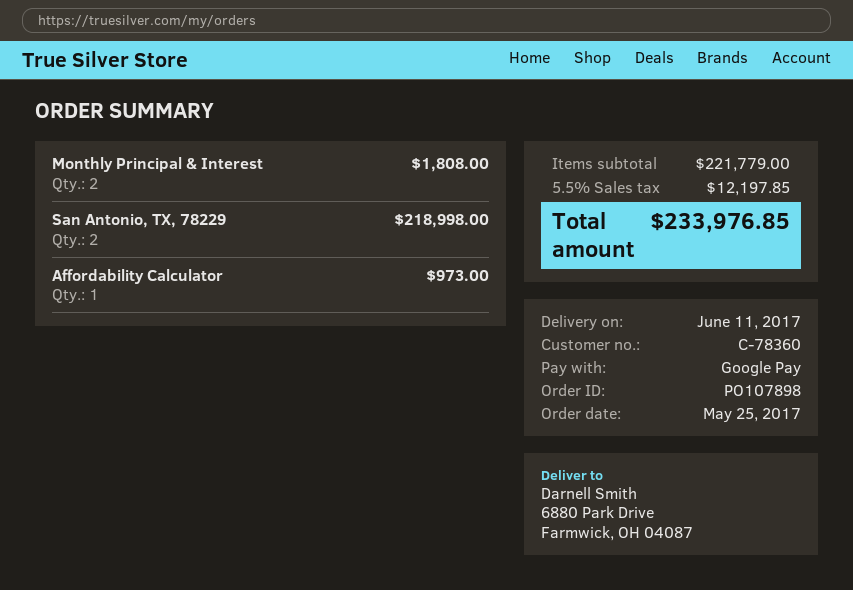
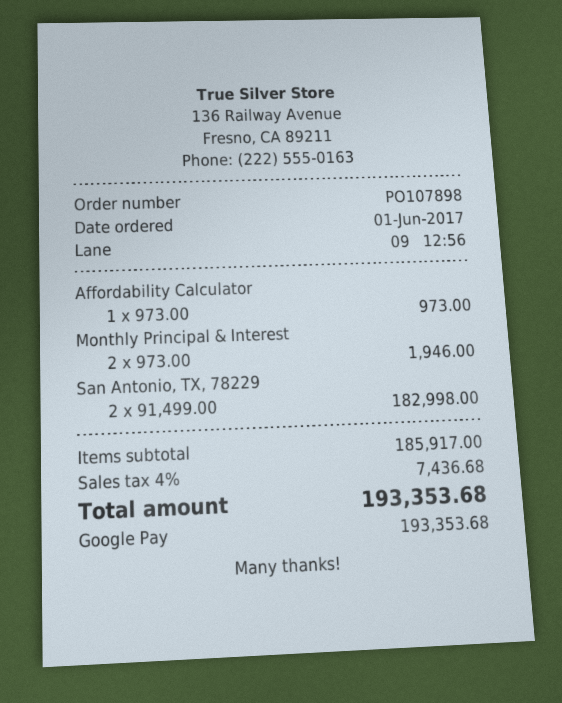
order date: 2017-05-25 -> 2017-06-01
Monthly Principal & Interest: 2 for 1808.00 -> 2 for 1946.00
San Antonio, TX, 78229: 2 for 218998.00 -> 2 for 182998.00
subtotal: 221779.00 -> 185917.00
tax: 5.5% = 12197.85 -> 4% = 7436.68
total: 233976.85 -> 193353.68

